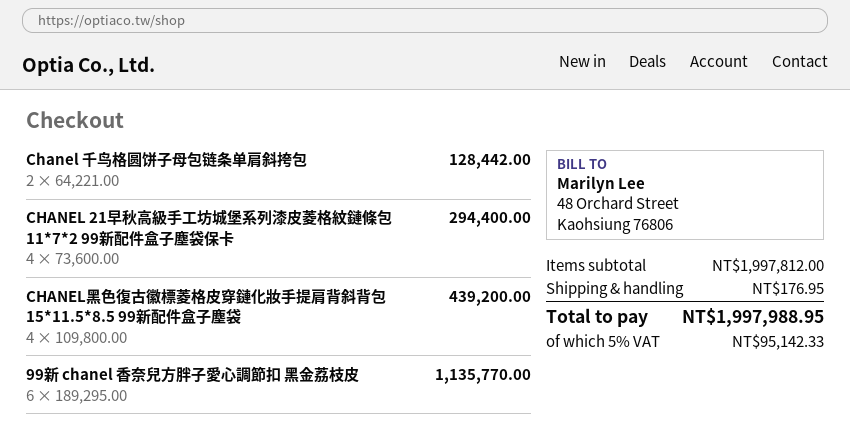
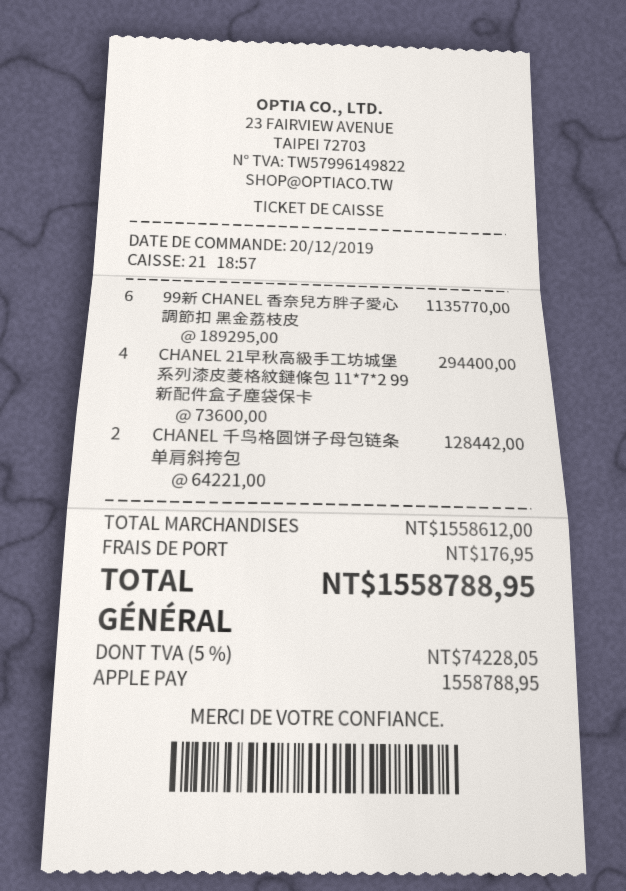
CHANEL黑色復古徽標菱格皮穿鏈化妝手提肩背斜背包 15*11.5*8.5 99新配件盒子塵袋: 4 x 109800.00 = 439200.00 -> none
subtotal: 1997812.00 -> 1558612.00
tax: 5% = 95142.33 -> 5% = 74228.05
total: 1997988.95 -> 1558788.95

